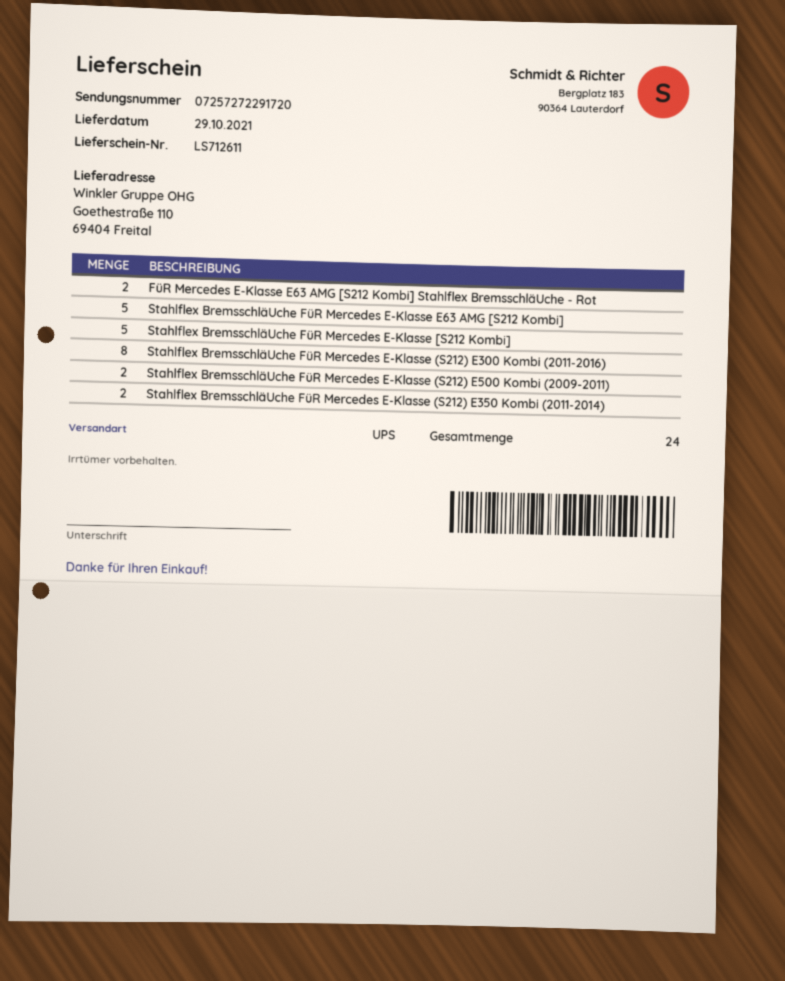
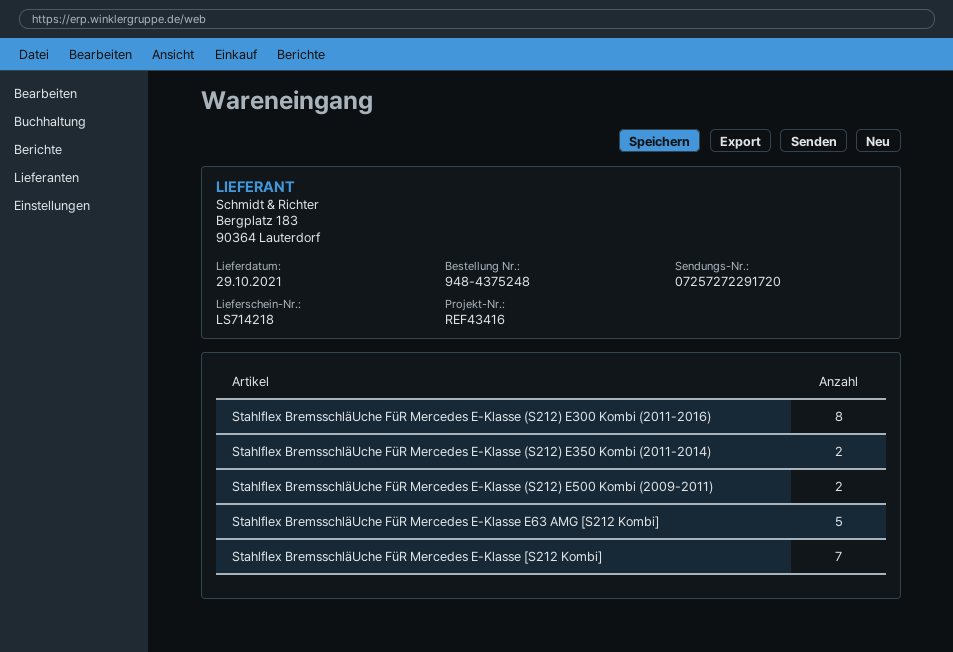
delivery note number: LS712611 -> LS714218
FüR Mercedes E-Klasse E63 AMG [S212 Kombi] Stahlflex BremsschläUche - Rot: 2 -> none
Stahlflex BremsschläUche FüR Mercedes E-Klasse [S212 Kombi]: 5 -> 7

